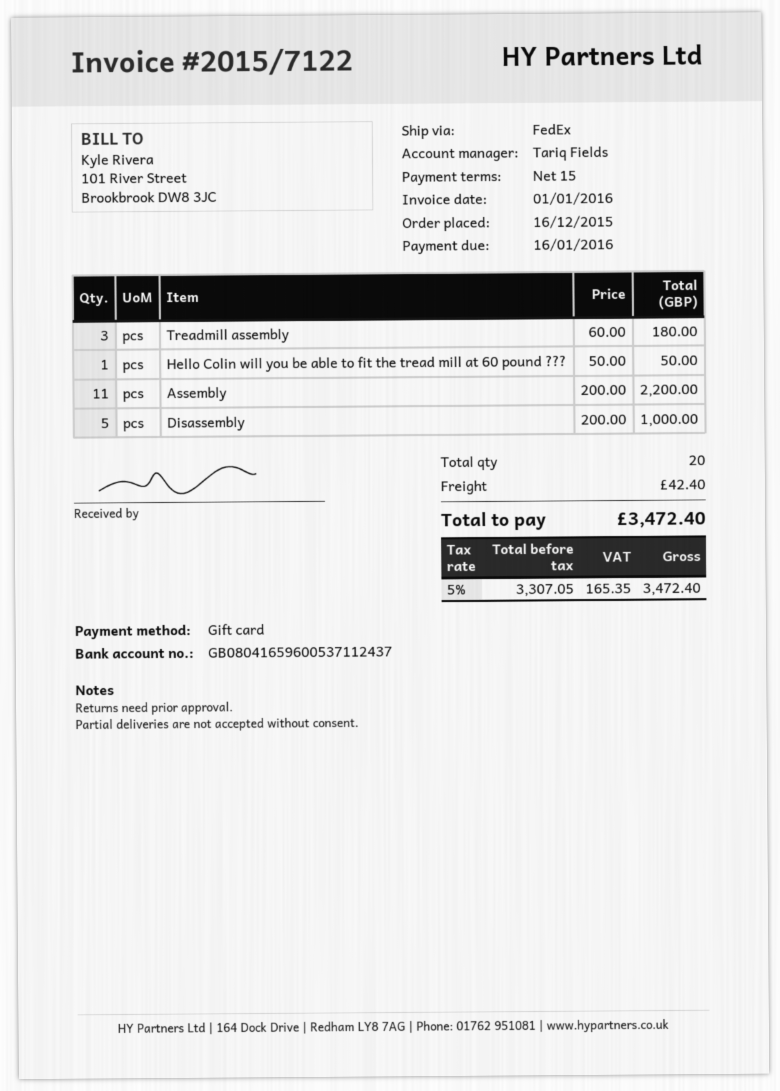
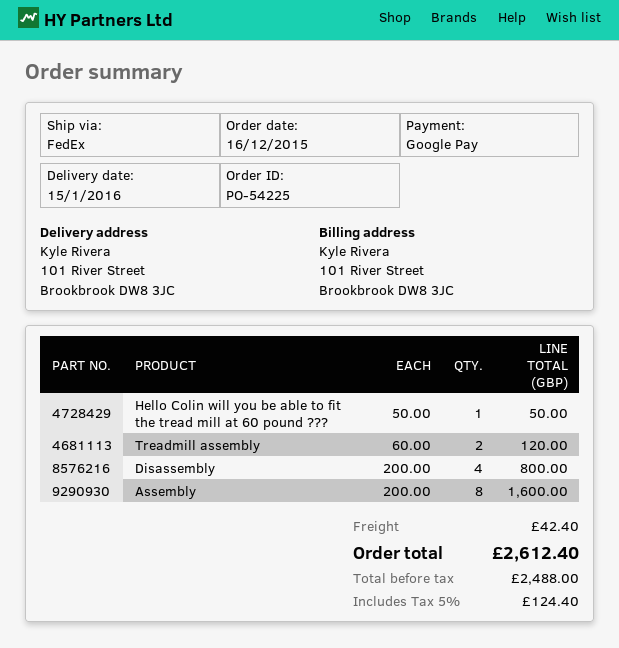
payment method: gift card -> Google Pay
Treadmill assembly: 3 x 60.00 = 180.00 -> 2 x 60.00 = 120.00
Assembly: 11 x 200.00 = 2200.00 -> 8 x 200.00 = 1600.00
Disassembly: 5 x 200.00 = 1000.00 -> 4 x 200.00 = 800.00
net: 3307.05 -> 2488.00
tax: 5% = 165.35 -> 5% = 124.40
total: 3472.40 -> 2612.40

